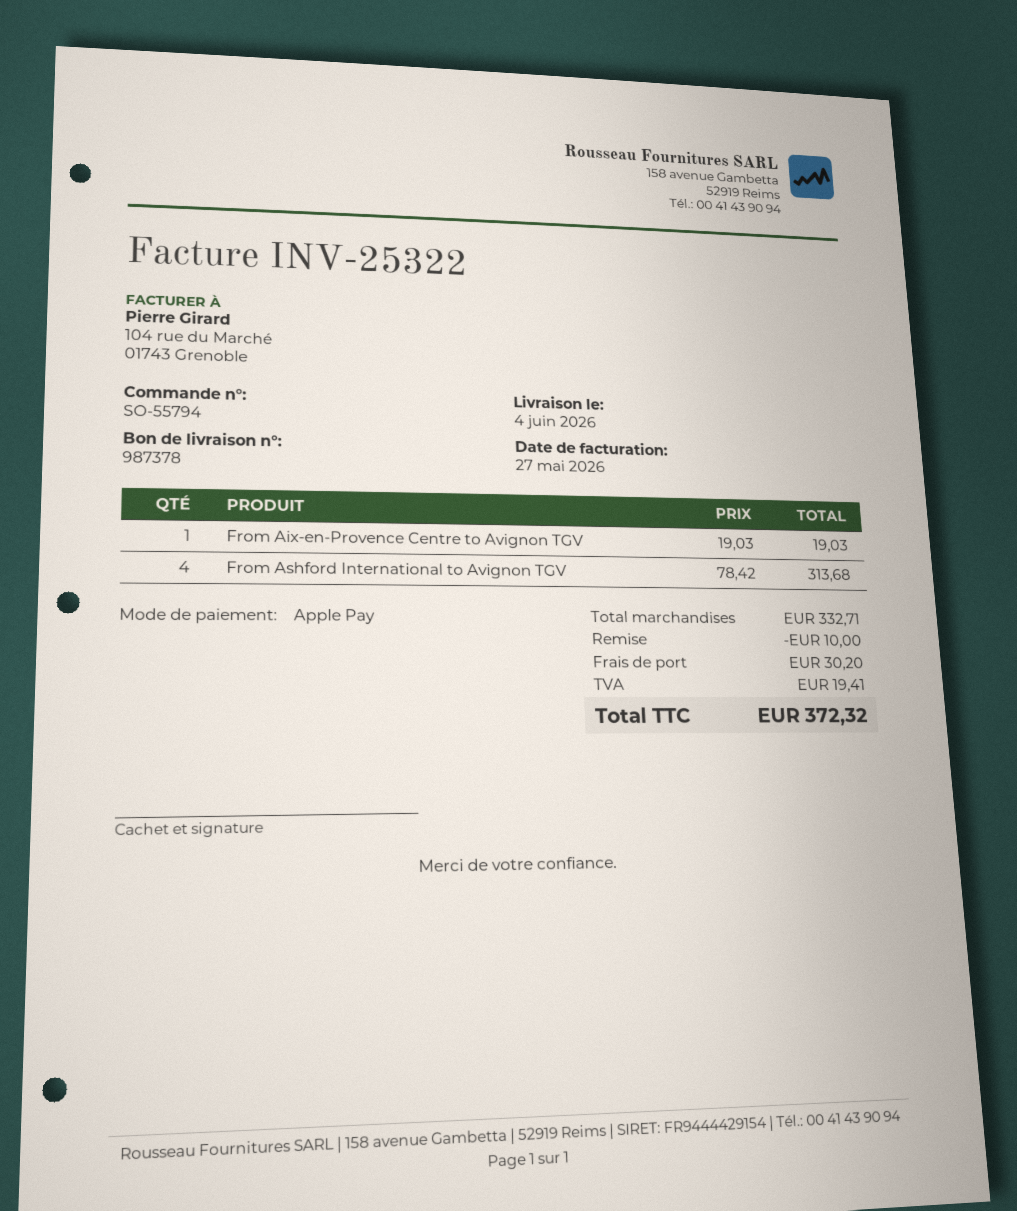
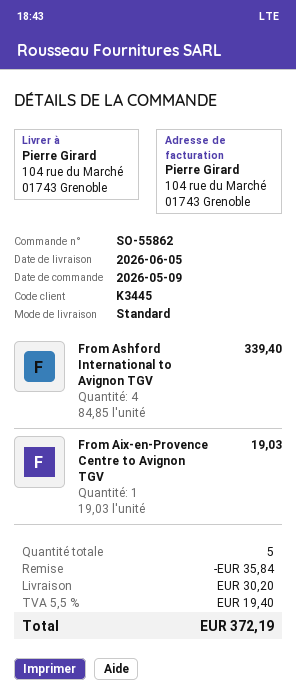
order number: SO-55794 -> SO-55862
delivery date: 2026-06-04 -> 2026-06-05
From Ashford International to Avignon TGV: 4 x 78.42 = 313.68 -> 4 x 84.85 = 339.40
discount: 10.00 -> 35.84
tax: 19.41 -> 19.40
total: 372.32 -> 372.19

